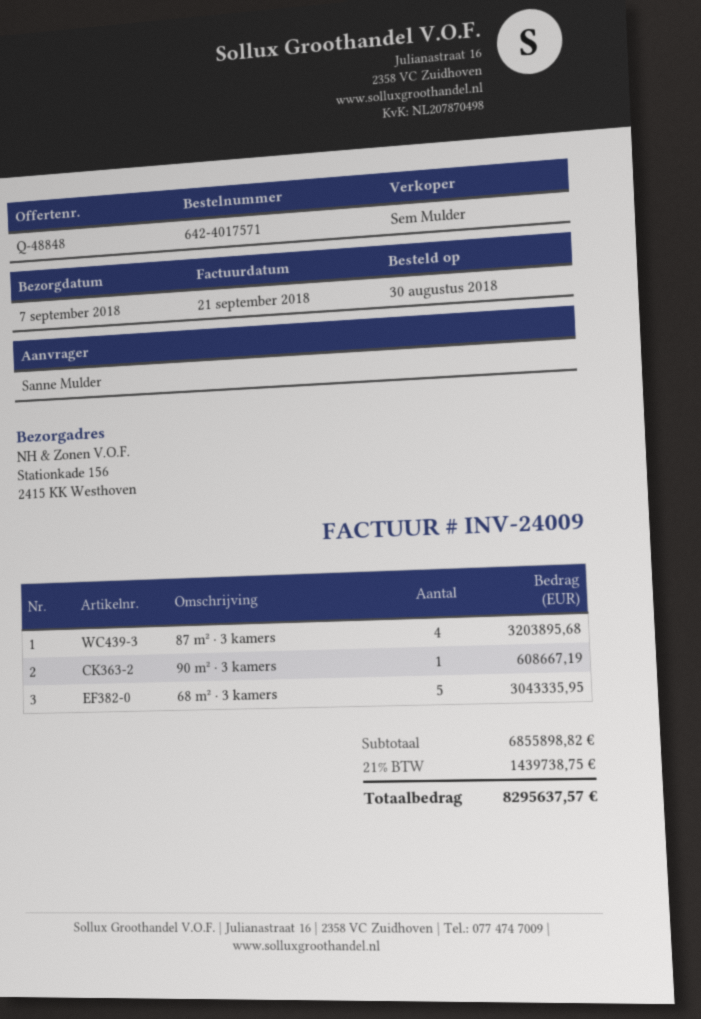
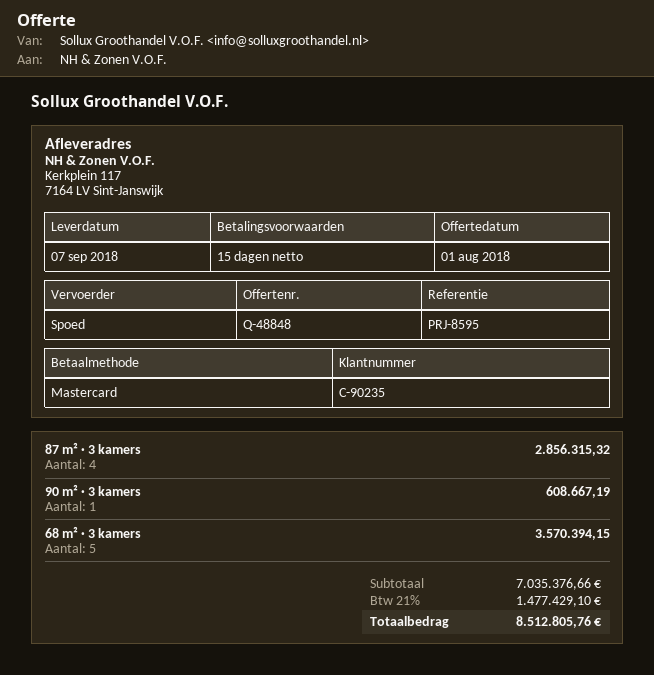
ship to: Stationkade 156, 2415 KK Westhoven -> Kerkplein 117, 7164 LV Sint-Janswijk
87 m² · 3 kamers: 4 for 3203895.68 -> 4 for 2856315.32
68 m² · 3 kamers: 5 for 3043335.95 -> 5 for 3570394.15
subtotal: 6855898.82 -> 7035376.66
tax: 21% = 1439738.75 -> 21% = 1477429.10
total: 8295637.57 -> 8512805.76

